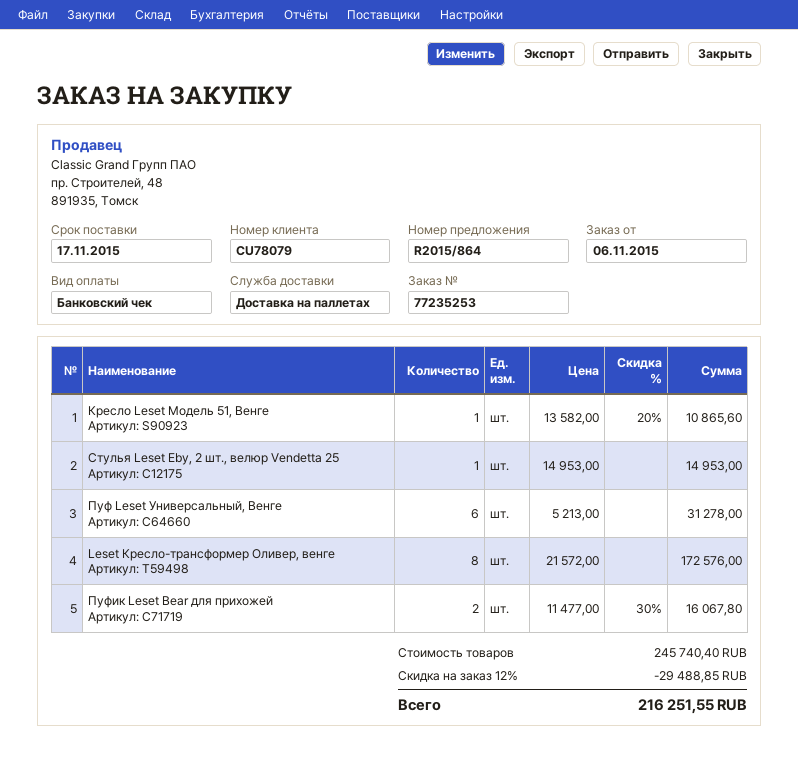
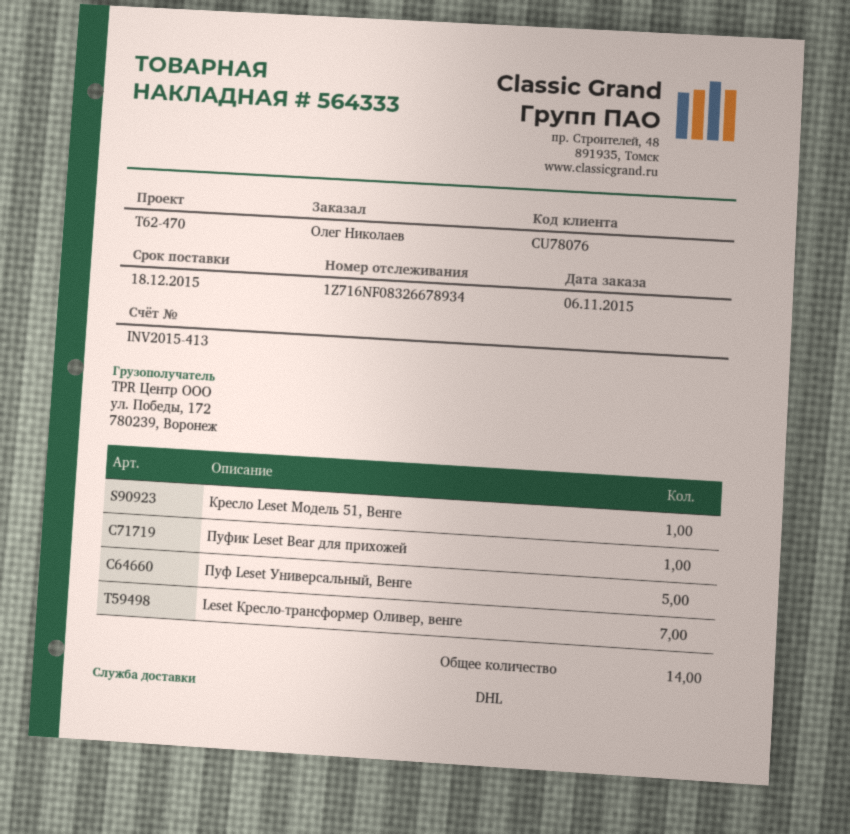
delivery date: 2015-11-17 -> 2015-12-18
customer number: CU78079 -> CU78076
shipping method: pallet freight -> DHL
Стулья Leset Eby, 2 шт., велюр Vendetta 25: 1 -> none
Пуф Leset Универсальный, Венге: 6 -> 5
Leset Кресло-трансформер Оливер, венге: 8 -> 7
Пуфик Leset Bear для прихожей: 2 -> 1

